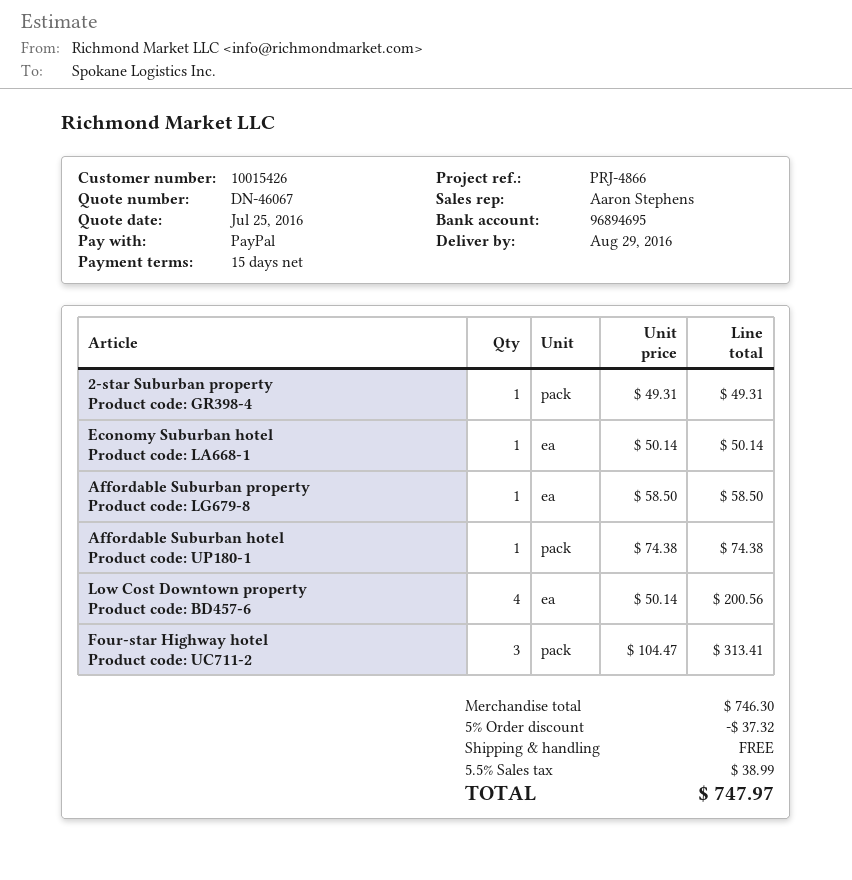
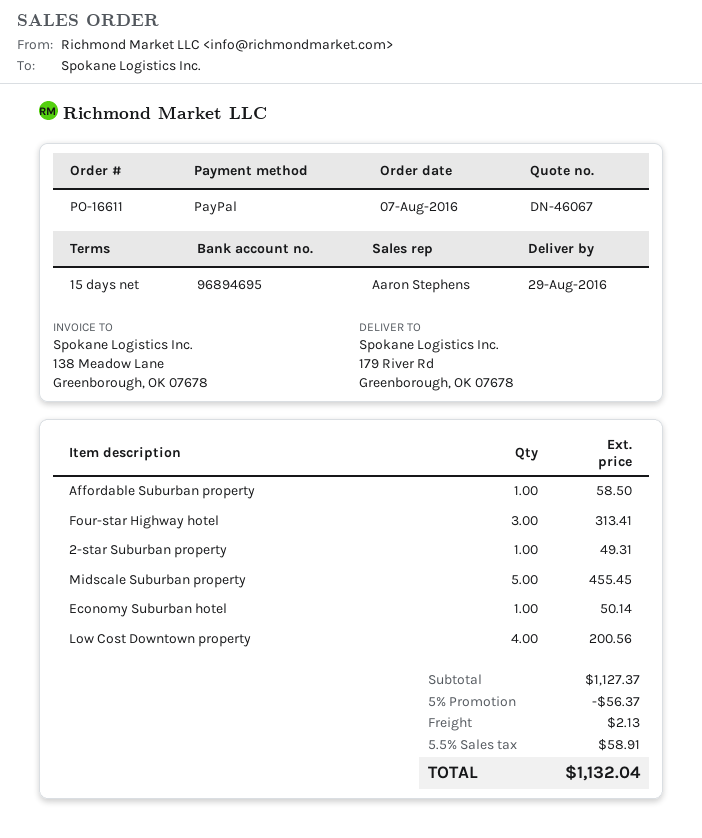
Affordable Suburban hotel: 1 for 74.38 -> none
Midscale Suburban property: none -> 5 for 455.45
subtotal: 746.30 -> 1127.37
discount: 5% = 37.32 -> 5% = 56.37
shipping: 0.00 -> 2.13
tax: 5.5% = 38.99 -> 5.5% = 58.91
total: 747.97 -> 1132.04

